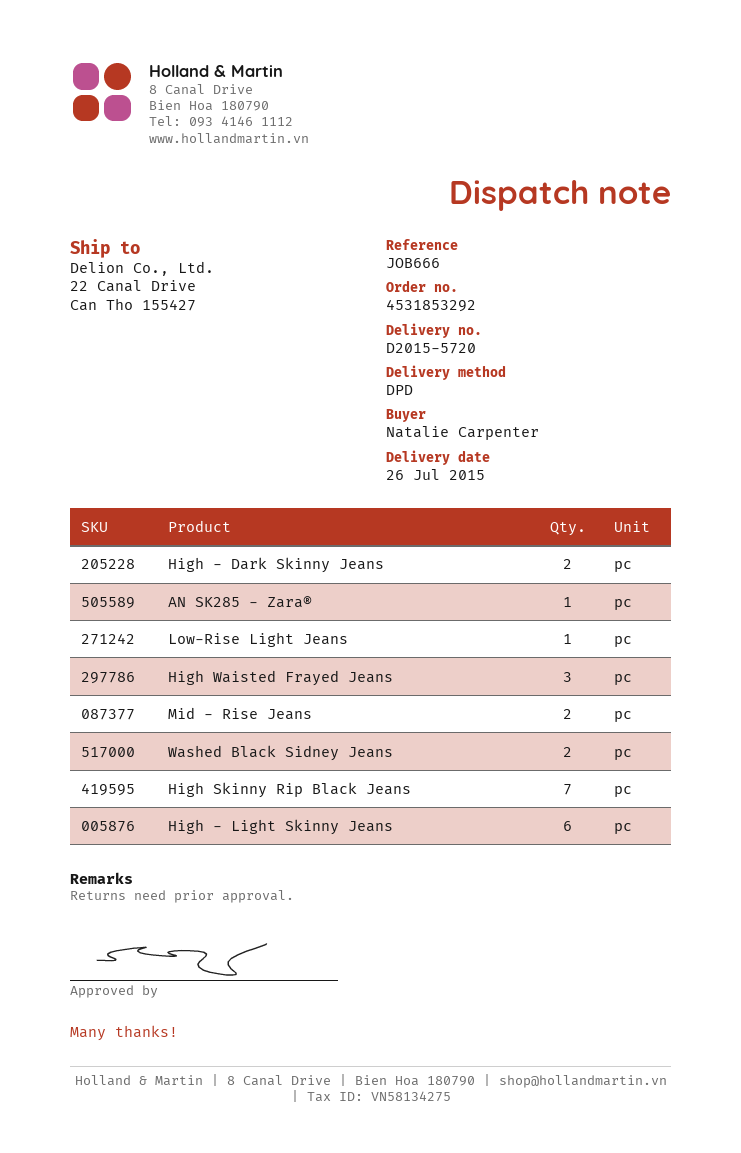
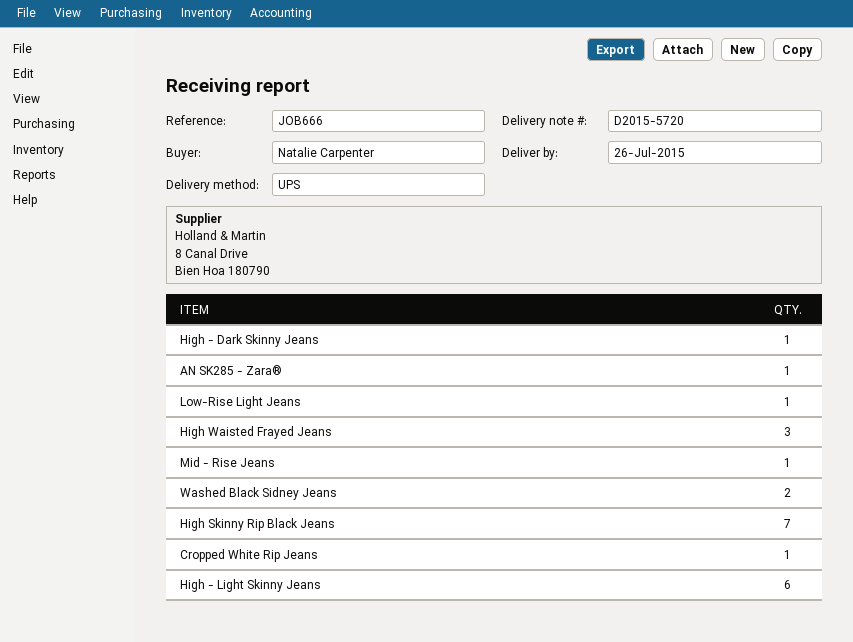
shipping method: DPD -> UPS
High - Dark Skinny Jeans: 2 -> 1
Mid - Rise Jeans: 2 -> 1
Cropped White Rip Jeans: none -> 1

